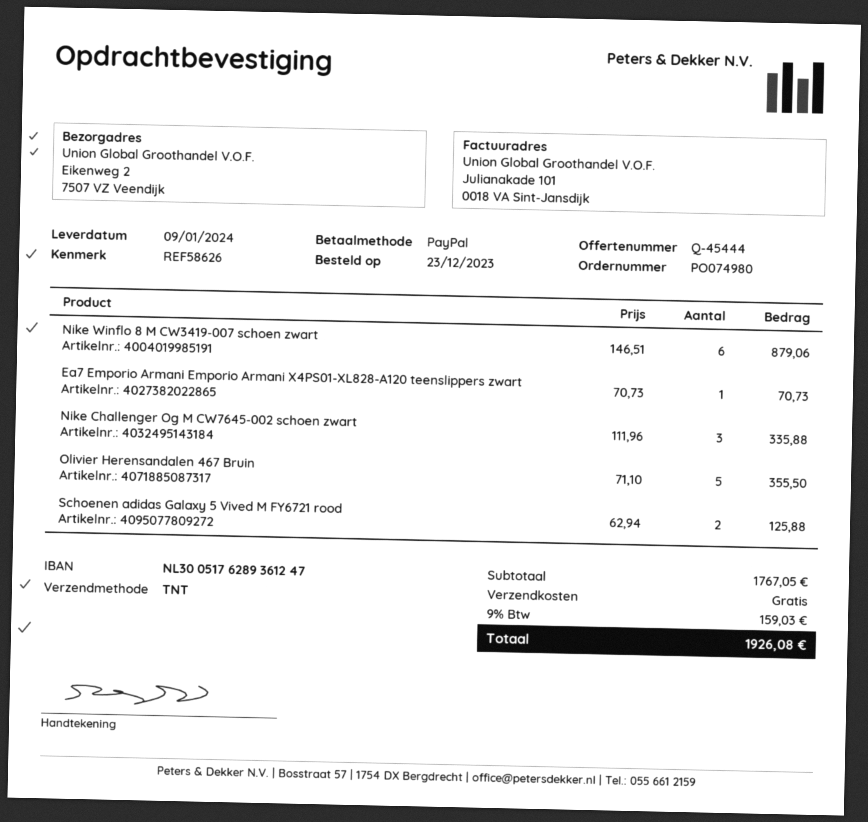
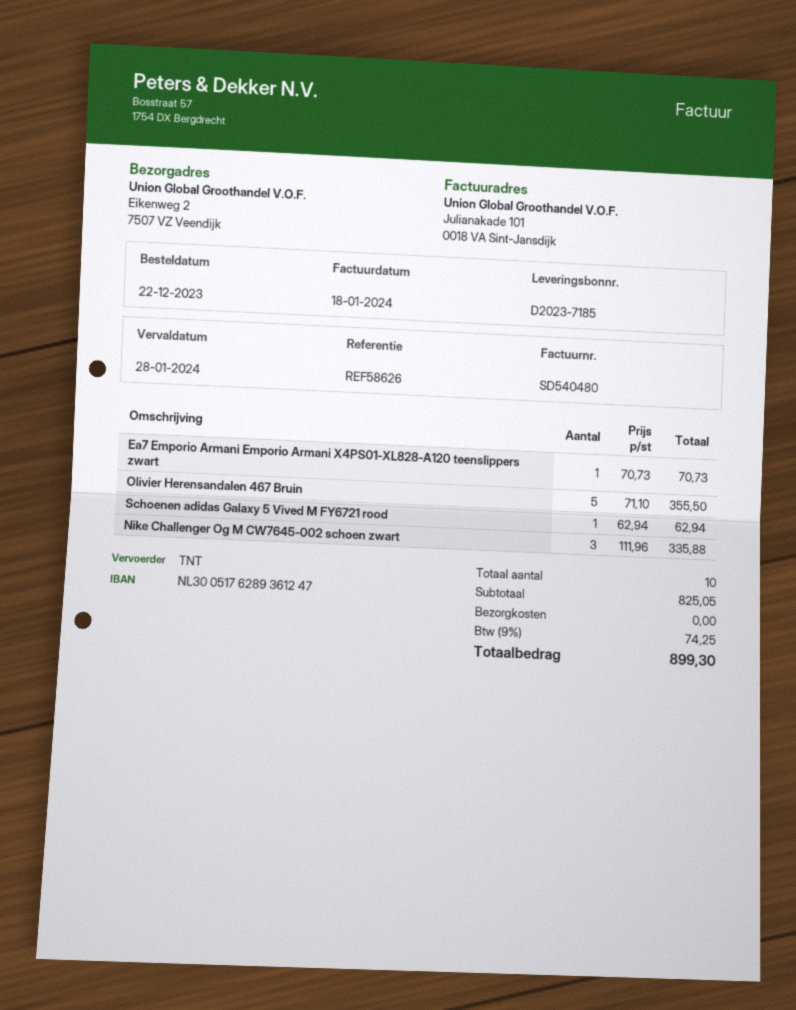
order date: 2023-12-23 -> 2023-12-22
Nike Winflo 8 M CW3419-007 schoen zwart: 6 x 146.51 = 879.06 -> none
Schoenen adidas Galaxy 5 Vived M FY6721 rood: 2 x 62.94 = 125.88 -> 1 x 62.94 = 62.94
subtotal: 1767.05 -> 825.05
tax: 9% = 159.03 -> 9% = 74.25
total: 1926.08 -> 899.30

